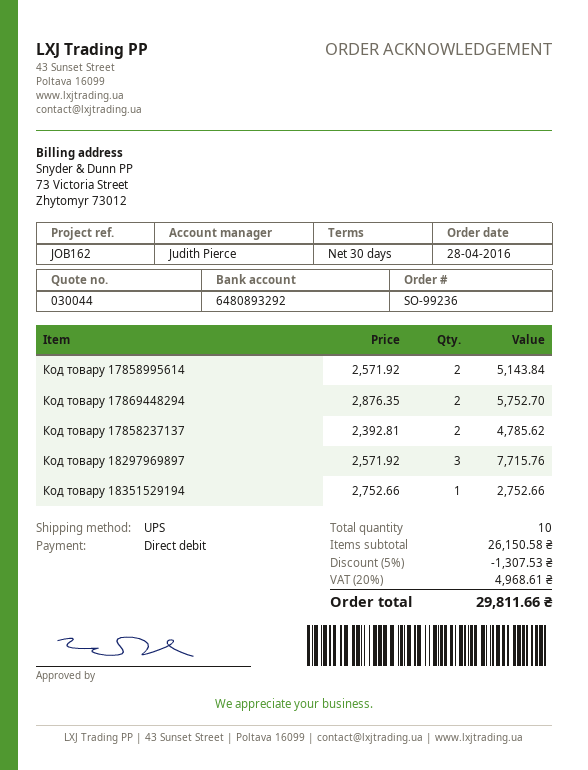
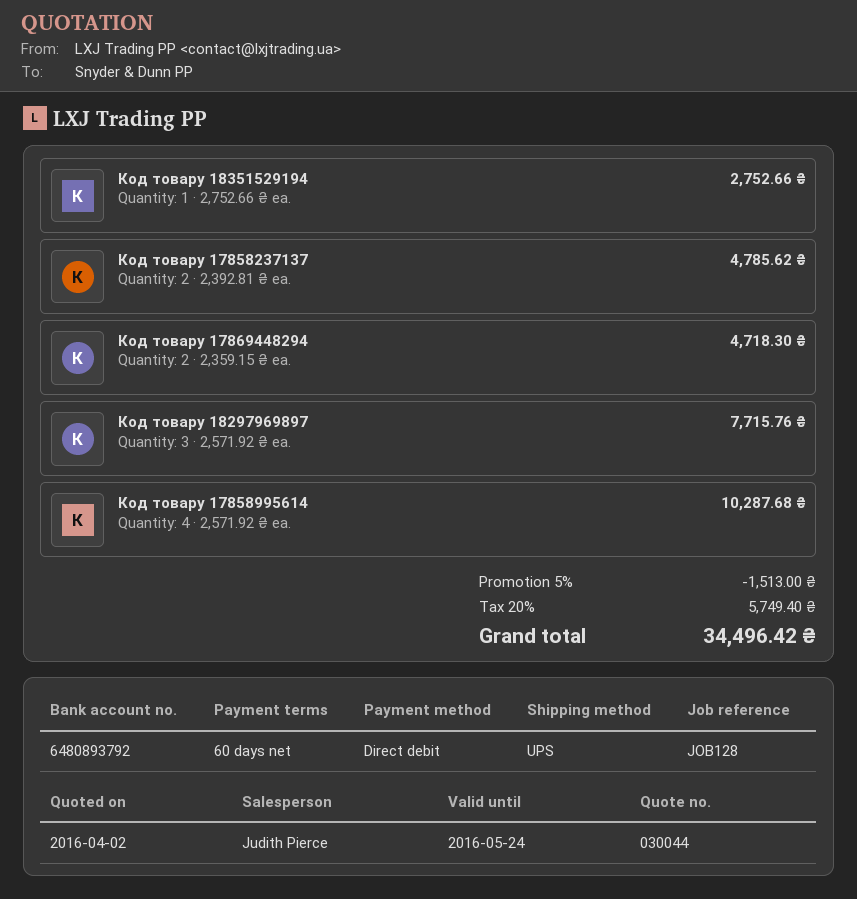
payment terms: 30 days -> 60 days
reference: JOB162 -> JOB128
bank account: 6480893292 -> 6480893792
Код товару 17858995614: 2 x 2571.92 = 5143.84 -> 4 x 2571.92 = 10287.68
Код товару 17869448294: 2 x 2876.35 = 5752.70 -> 2 x 2359.15 = 4718.30
discount: 5% = 1307.53 -> 5% = 1513.00
tax: 20% = 4968.61 -> 20% = 5749.40
total: 29811.66 -> 34496.42

